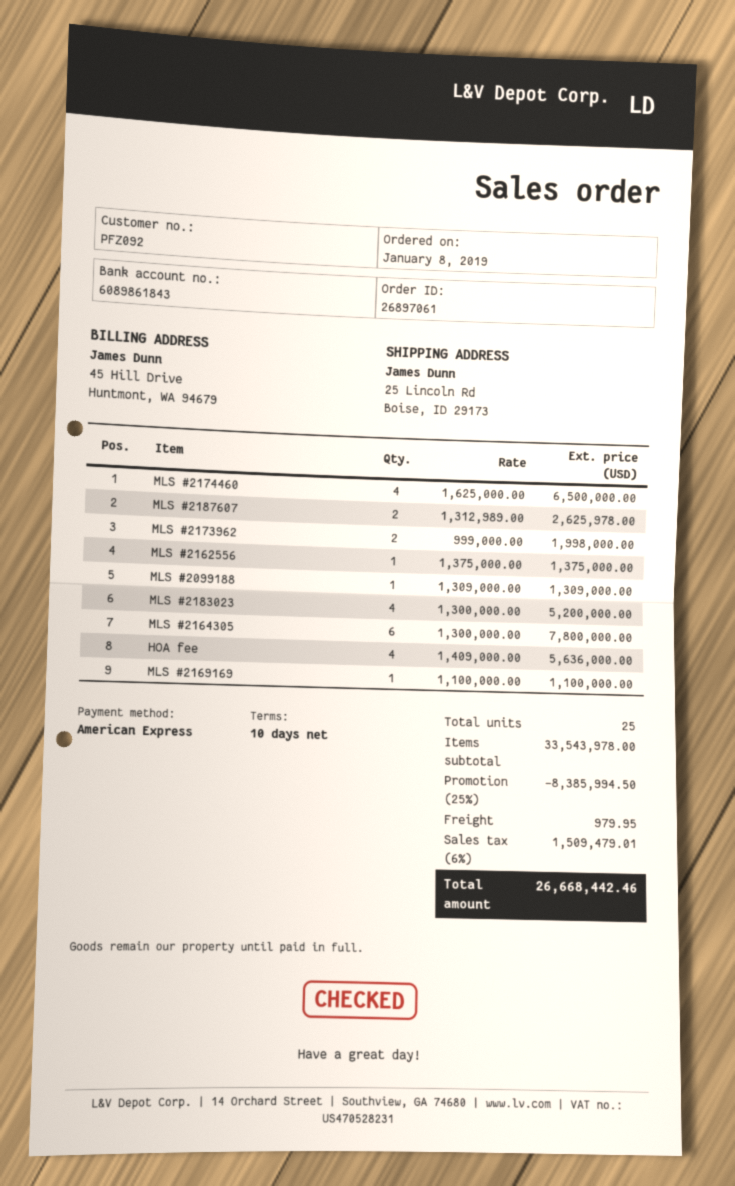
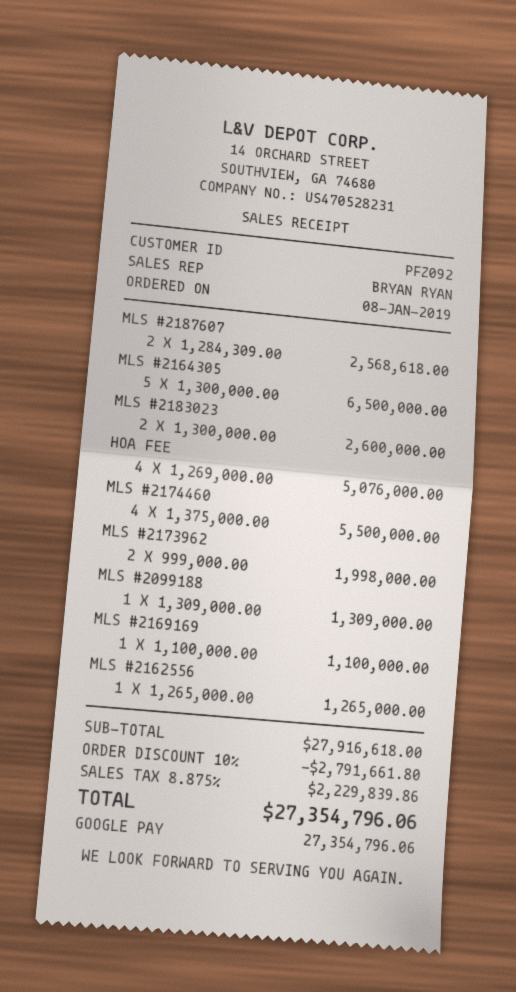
payment method: American Express -> Google Pay
MLS #2174460: 4 x 1625000.00 = 6500000.00 -> 4 x 1375000.00 = 5500000.00
MLS #2187607: 2 x 1312989.00 = 2625978.00 -> 2 x 1284309.00 = 2568618.00
MLS #2162556: 1 x 1375000.00 = 1375000.00 -> 1 x 1265000.00 = 1265000.00
MLS #2183023: 4 x 1300000.00 = 5200000.00 -> 2 x 1300000.00 = 2600000.00
MLS #2164305: 6 x 1300000.00 = 7800000.00 -> 5 x 1300000.00 = 6500000.00
HOA fee: 4 x 1409000.00 = 5636000.00 -> 4 x 1269000.00 = 5076000.00
subtotal: 33543978.00 -> 27916618.00
discount: 25% = 8385994.50 -> 10% = 2791661.80
shipping: 979.95 -> none
tax: 6% = 1509479.01 -> 8.875% = 2229839.86
total: 26668442.46 -> 27354796.06

